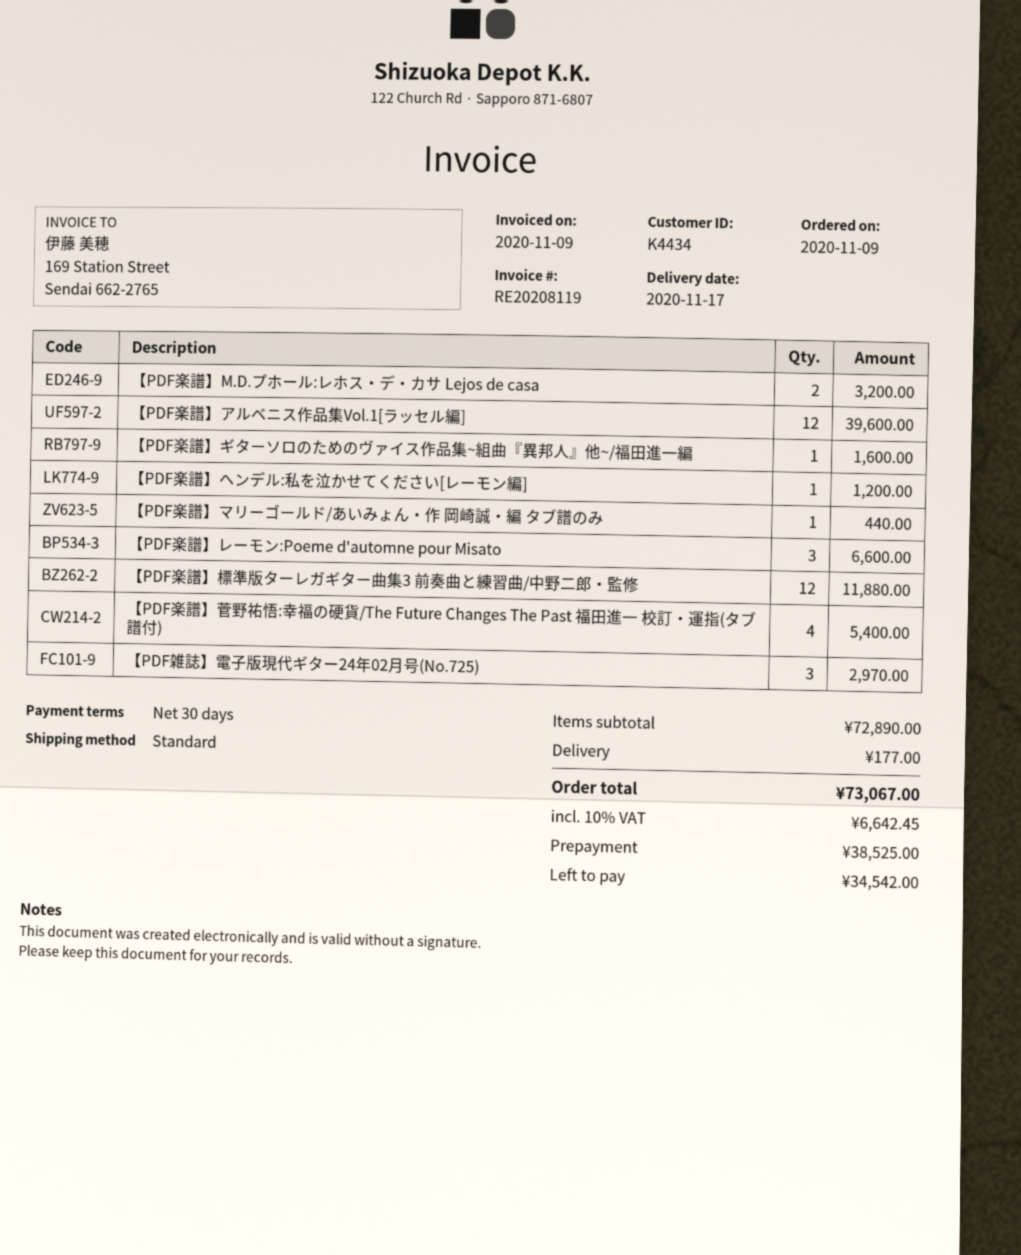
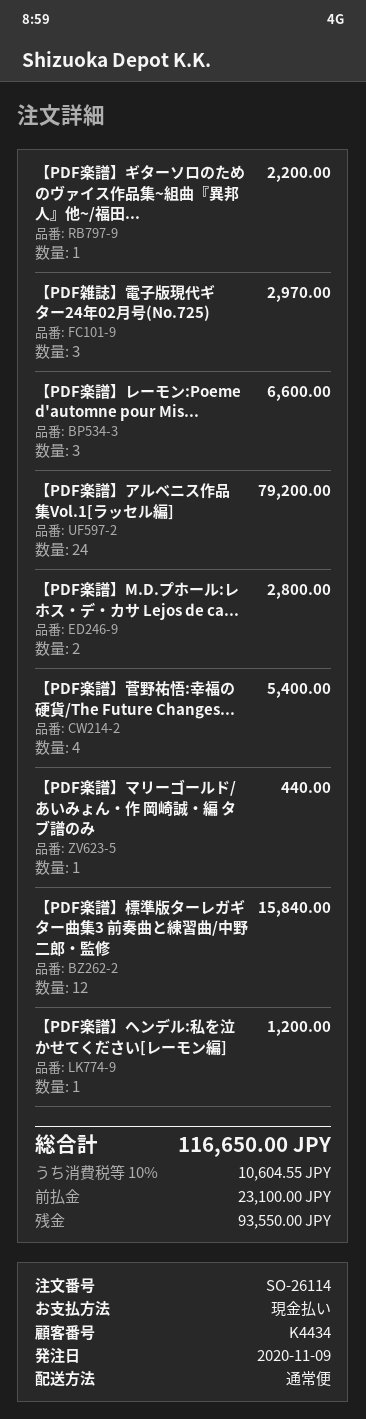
【PDF楽譜】M.D.プホール:レホス・デ・カサ Lejos de casa: 2 for 3200.00 -> 2 for 2800.00
【PDF楽譜】アルベニス作品集Vol.1[ラッセル編]: 12 for 39600.00 -> 24 for 79200.00
【PDF楽譜】ギターソロのためのヴァイス作品集~組曲『異邦人』他~/福田進一編: 1 for 1600.00 -> 1 for 2200.00
【PDF楽譜】標準版ターレガギター曲集3 前奏曲と練習曲/中野二郎・監修: 12 for 11880.00 -> 12 for 15840.00
shipping: 177.00 -> none
tax: 10% = 6642.45 -> 10% = 10604.55
total: 73067.00 -> 116650.00
deposit: 38525.00 -> 23100.00
balance: 34542.00 -> 93550.00

